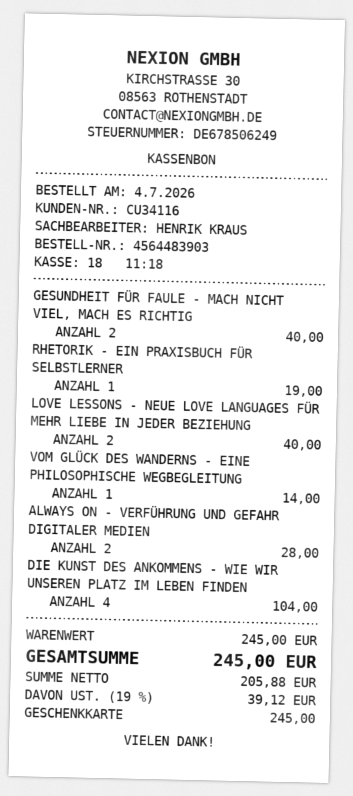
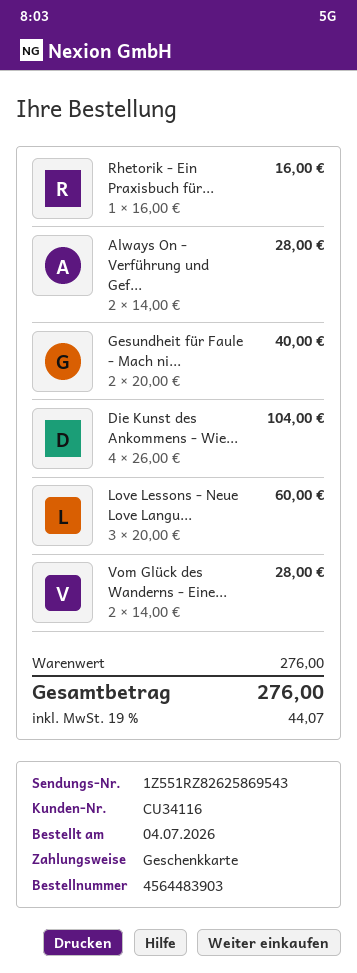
RHETORIK - EIN PRAXISBUCH FÜR SELBSTLERNER: 1 for 19.00 -> 1 for 16.00
LOVE LESSONS - NEUE LOVE LANGUAGES FÜR MEHR LIEBE IN JEDER BEZIEHUNG: 2 for 40.00 -> 3 for 60.00
VOM GLÜCK DES WANDERNS - EINE PHILOSOPHISCHE WEGBEGLEITUNG: 1 for 14.00 -> 2 for 28.00
subtotal: 245.00 -> 276.00
tax: 19% = 39.12 -> 19% = 44.07
total: 245.00 -> 276.00

